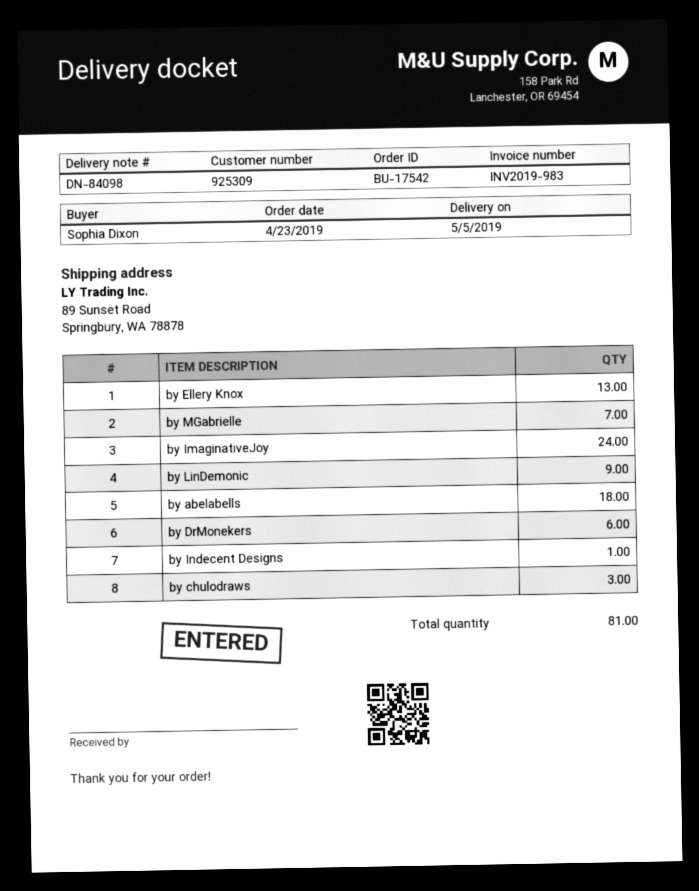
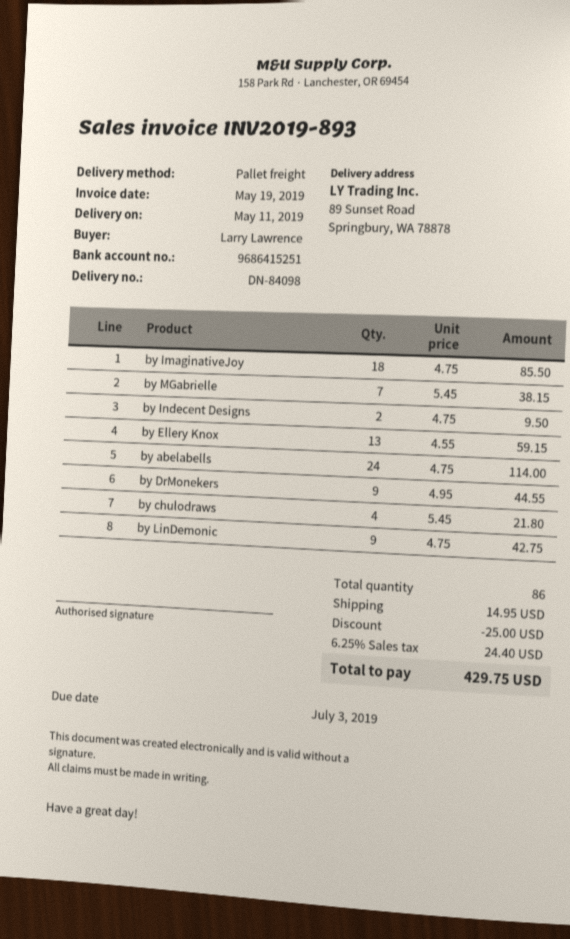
delivery date: 2019-05-05 -> 2019-05-11
invoice number: INV2019-983 -> INV2019-893
ordered by: Sophia Dixon -> Larry Lawrence
by ImaginativeJoy: 24 -> 18
by abelabells: 18 -> 24
by DrMonekers: 6 -> 9
by Indecent Designs: 1 -> 2
by chulodraws: 3 -> 4
total quantity: 81 -> 86

